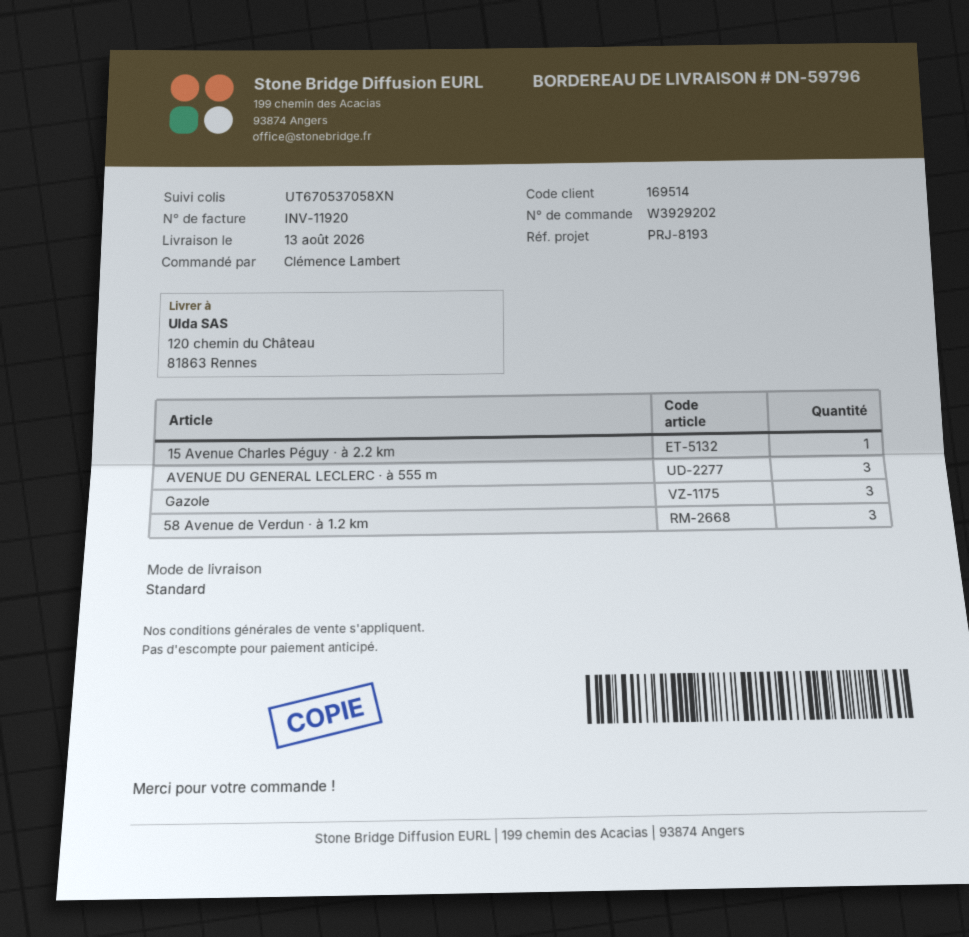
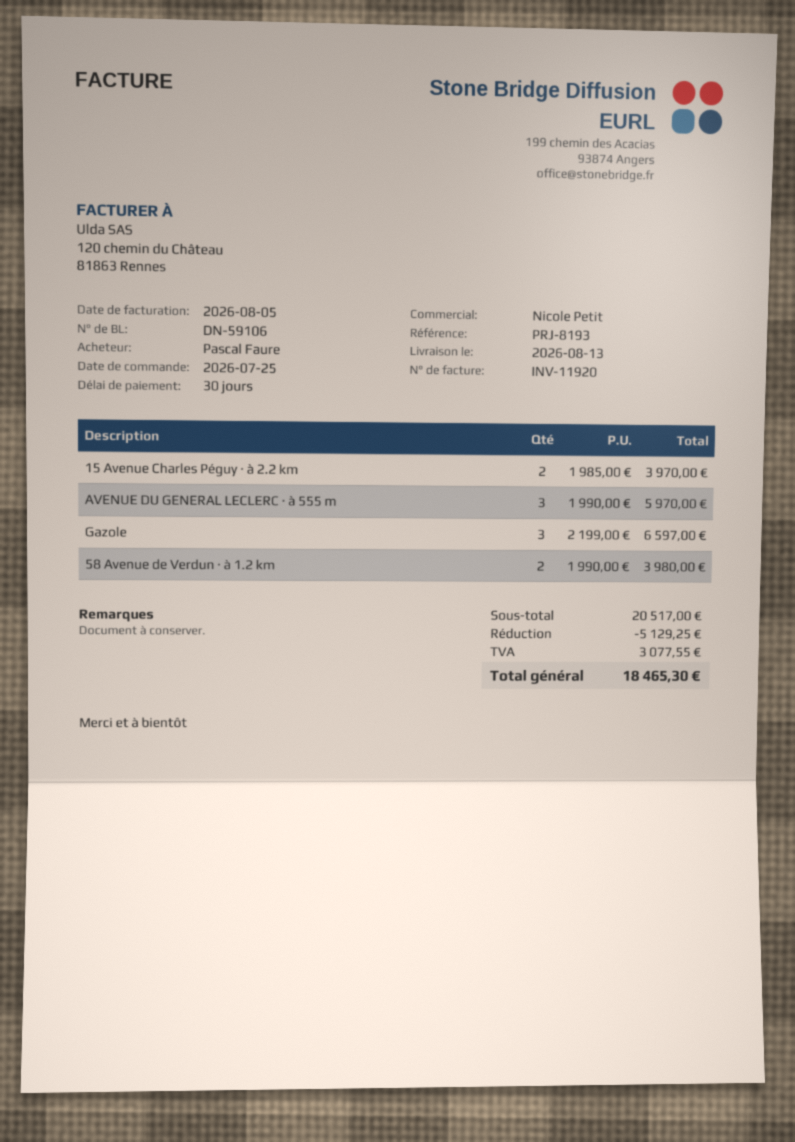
delivery note number: DN-59796 -> DN-59106
ordered by: Clémence Lambert -> Pascal Faure
15 Avenue Charles Péguy · à 2.2 km: 1 -> 2
58 Avenue de Verdun · à 1.2 km: 3 -> 2

